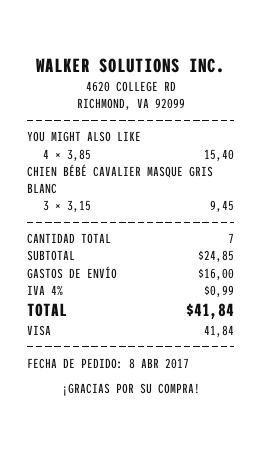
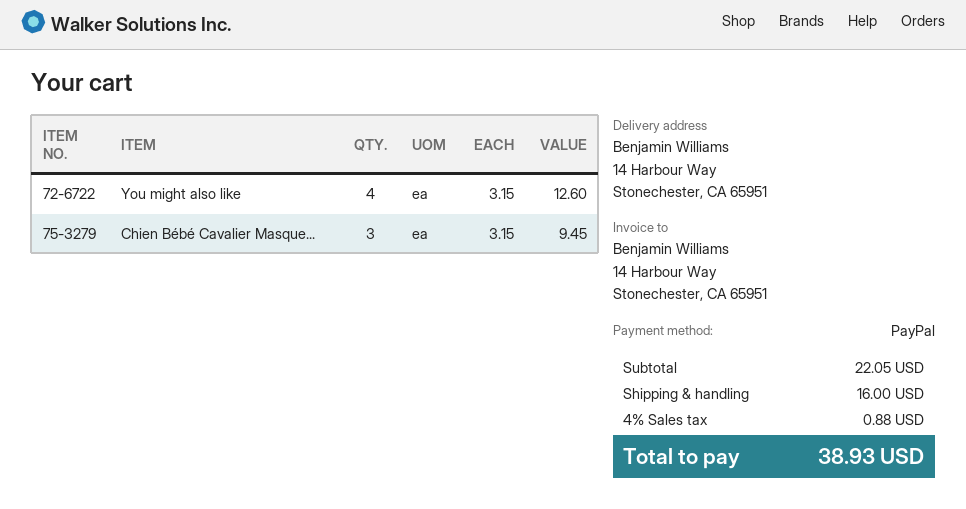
payment method: Visa -> PayPal
YOU MIGHT ALSO LIKE: 4 x 3.85 = 15.40 -> 4 x 3.15 = 12.60
subtotal: 24.85 -> 22.05
tax: 4% = 0.99 -> 4% = 0.88
total: 41.84 -> 38.93

